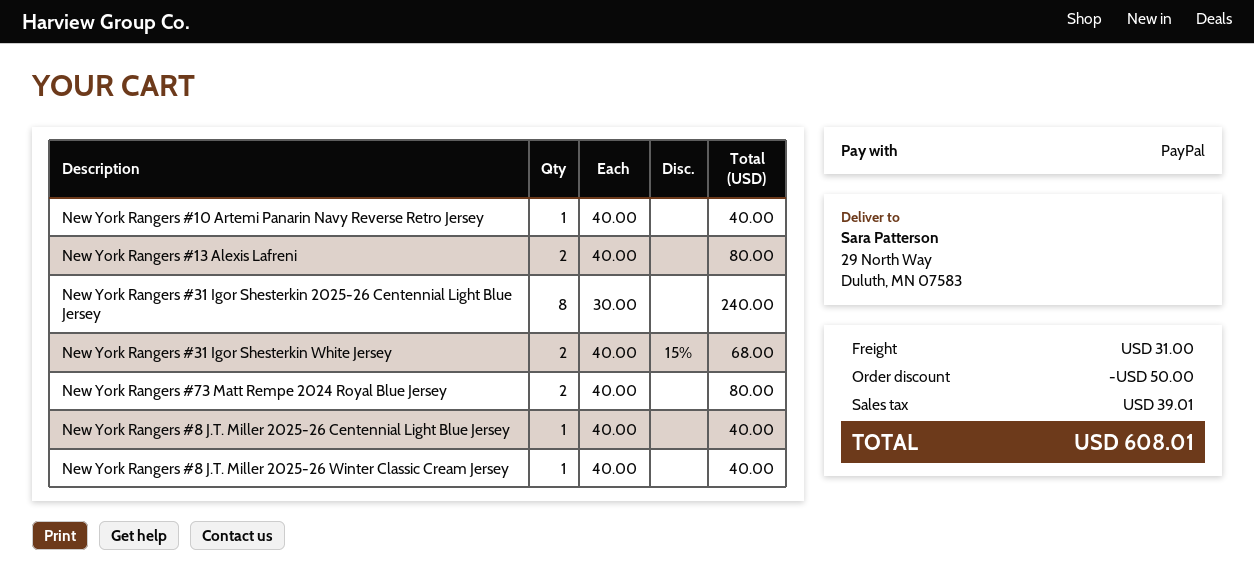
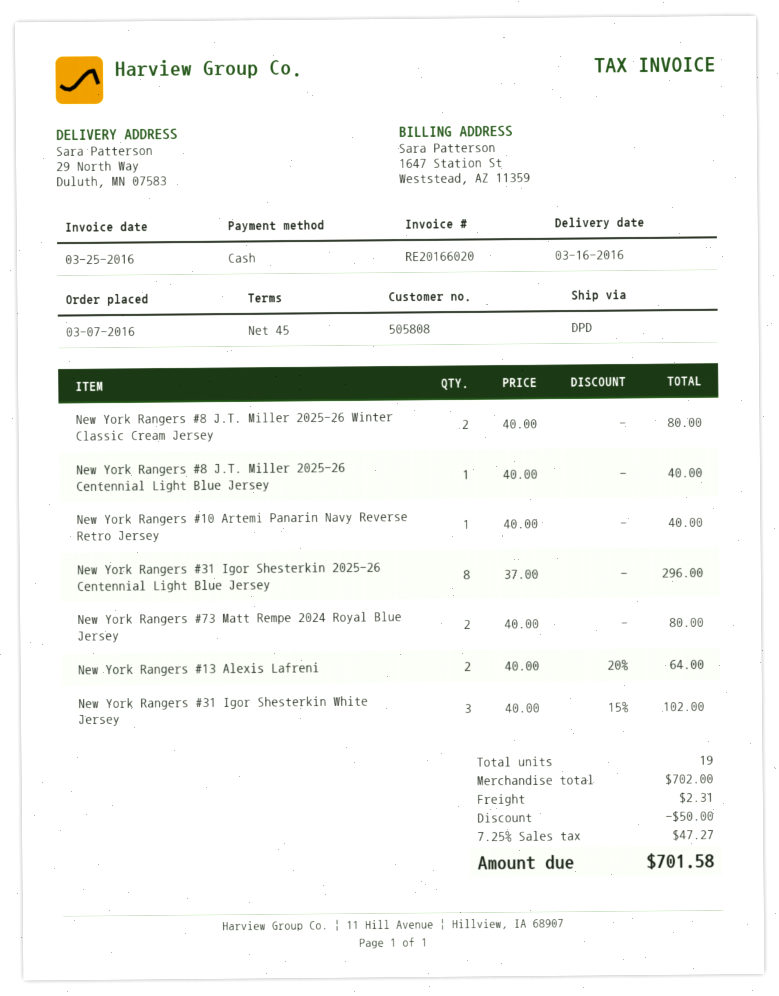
payment method: PayPal -> cash
New York Rangers #13 Alexis Lafreni: 2 x 40.00 = 80.00 -> 2 x 40.00 - 20% = 64.00
New York Rangers #31 Igor Shesterkin 2025-26 Centennial Light Blue Jersey: 8 x 30.00 = 240.00 -> 8 x 37.00 = 296.00
New York Rangers #31 Igor Shesterkin White Jersey: 2 x 40.00 - 15% = 68.00 -> 3 x 40.00 - 15% = 102.00
New York Rangers #8 J.T. Miller 2025-26 Winter Classic Cream Jersey: 1 x 40.00 = 40.00 -> 2 x 40.00 = 80.00
shipping: 31.00 -> 2.31
tax: 39.01 -> 47.27
total: 608.01 -> 701.58

